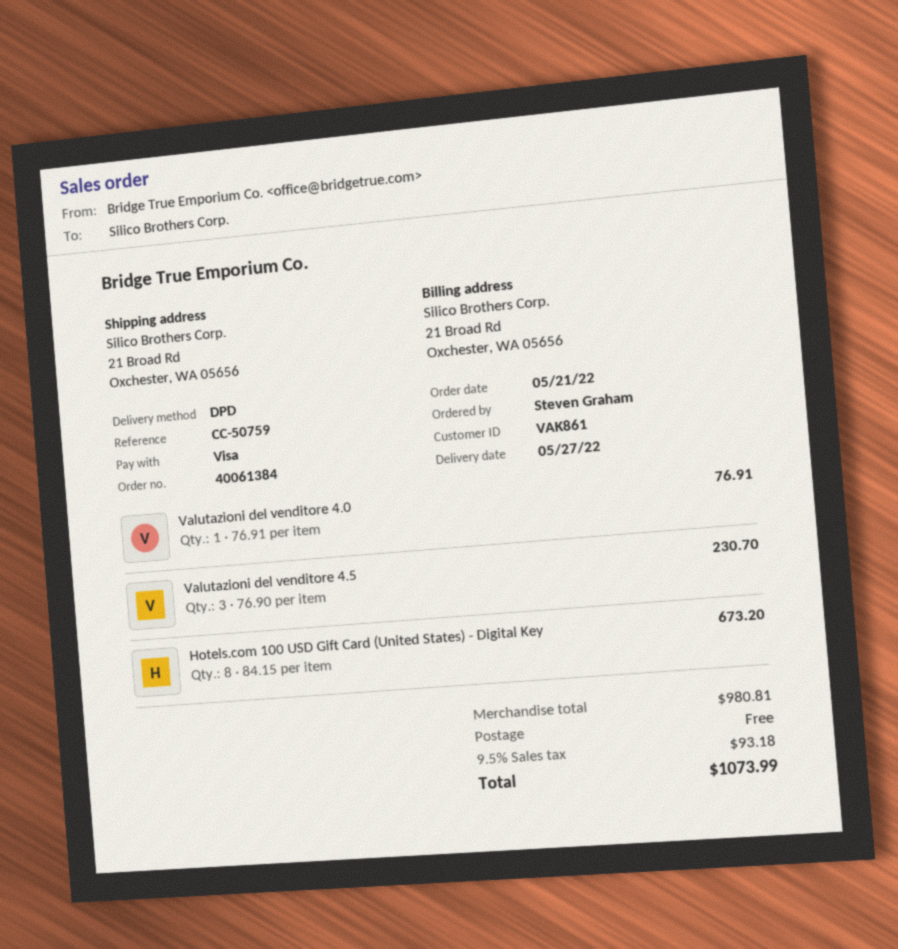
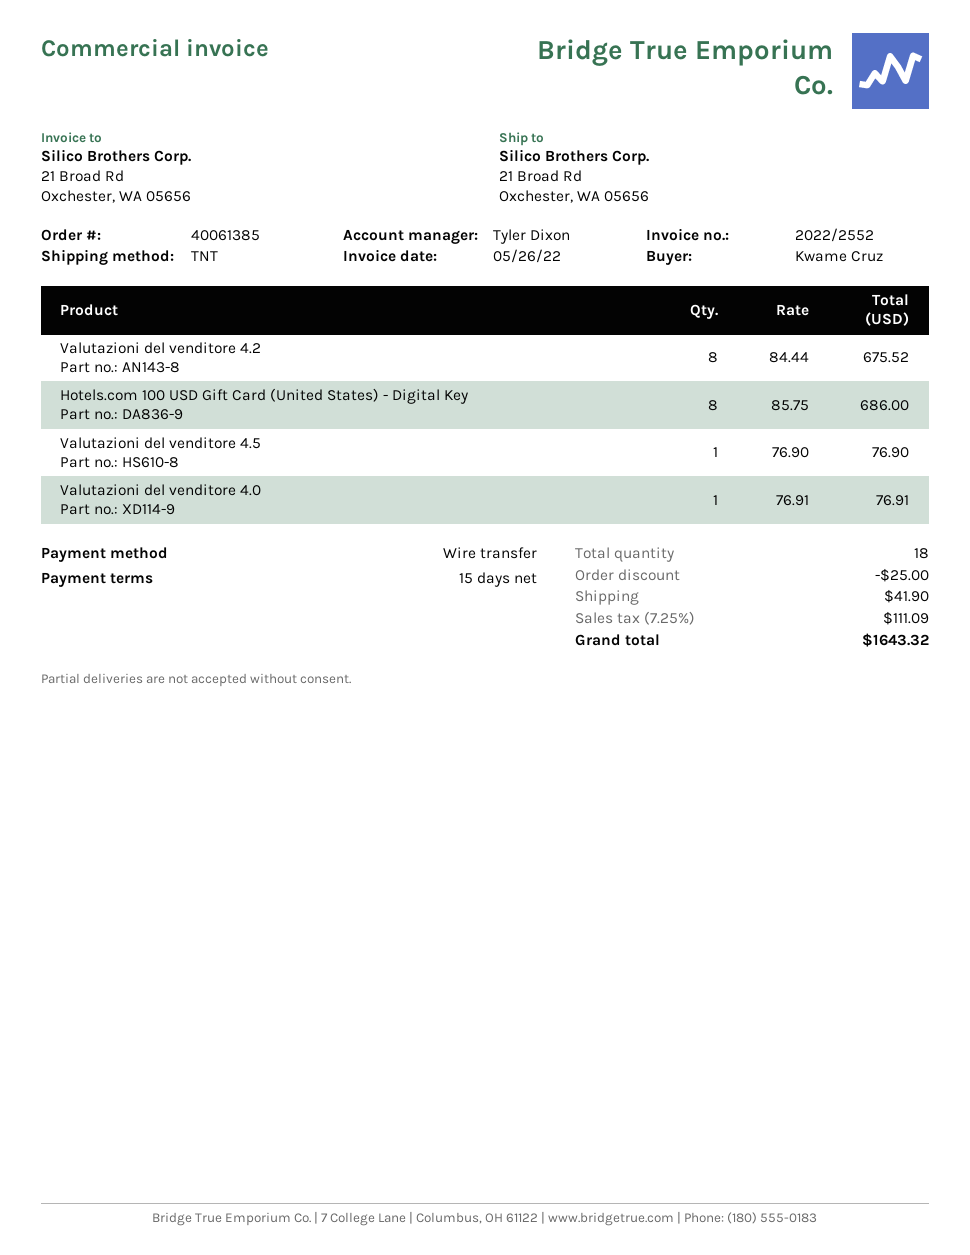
order number: 40061384 -> 40061385
ordered by: Steven Graham -> Kwame Cruz
payment method: Visa -> bank transfer
shipping method: DPD -> TNT
Valutazioni del venditore 4.5: 3 x 76.90 = 230.70 -> 1 x 76.90 = 76.90
Hotels.com 100 USD Gift Card (United States) - Digital Key: 8 x 84.15 = 673.20 -> 8 x 85.75 = 686.00
Valutazioni del venditore 4.2: none -> 8 x 84.44 = 675.52
discount: none -> 25.00
shipping: 0.00 -> 41.90
tax: 9.5% = 93.18 -> 7.25% = 111.09
total: 1073.99 -> 1643.32

